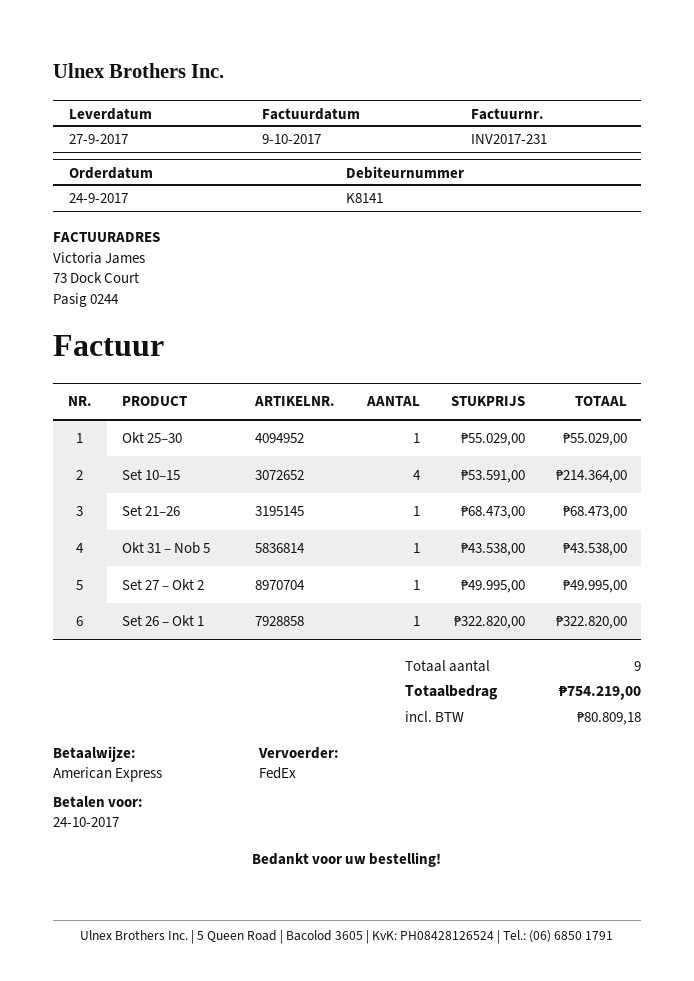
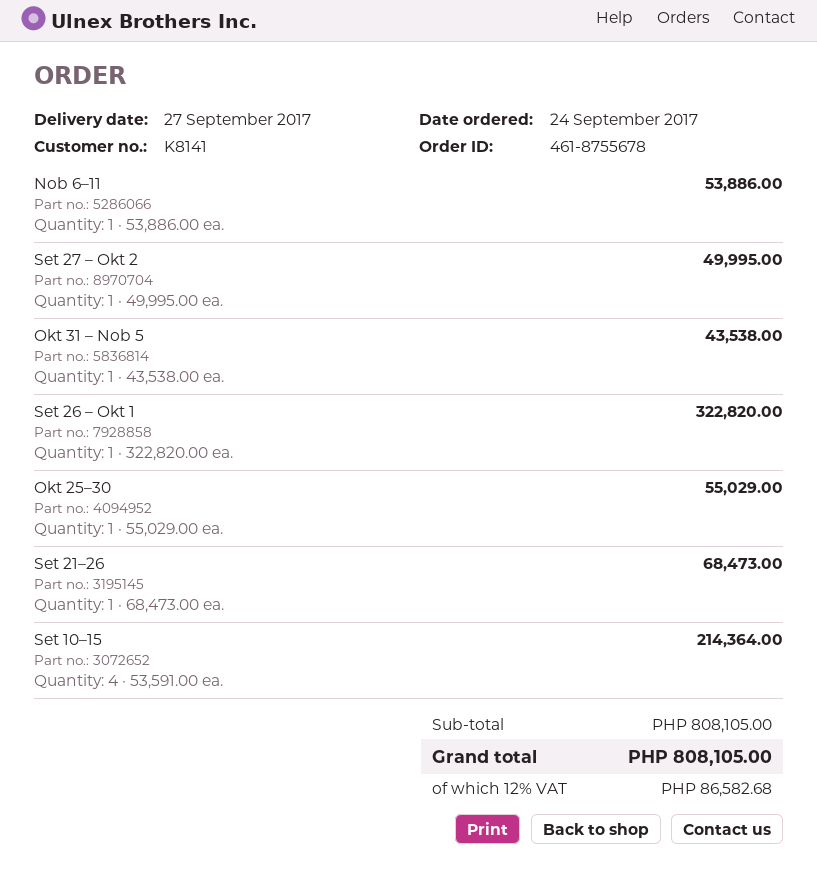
Nob 6–11: none -> 1 x 53886.00 = 53886.00
tax: 80809.18 -> 86582.68
total: 754219.00 -> 808105.00

